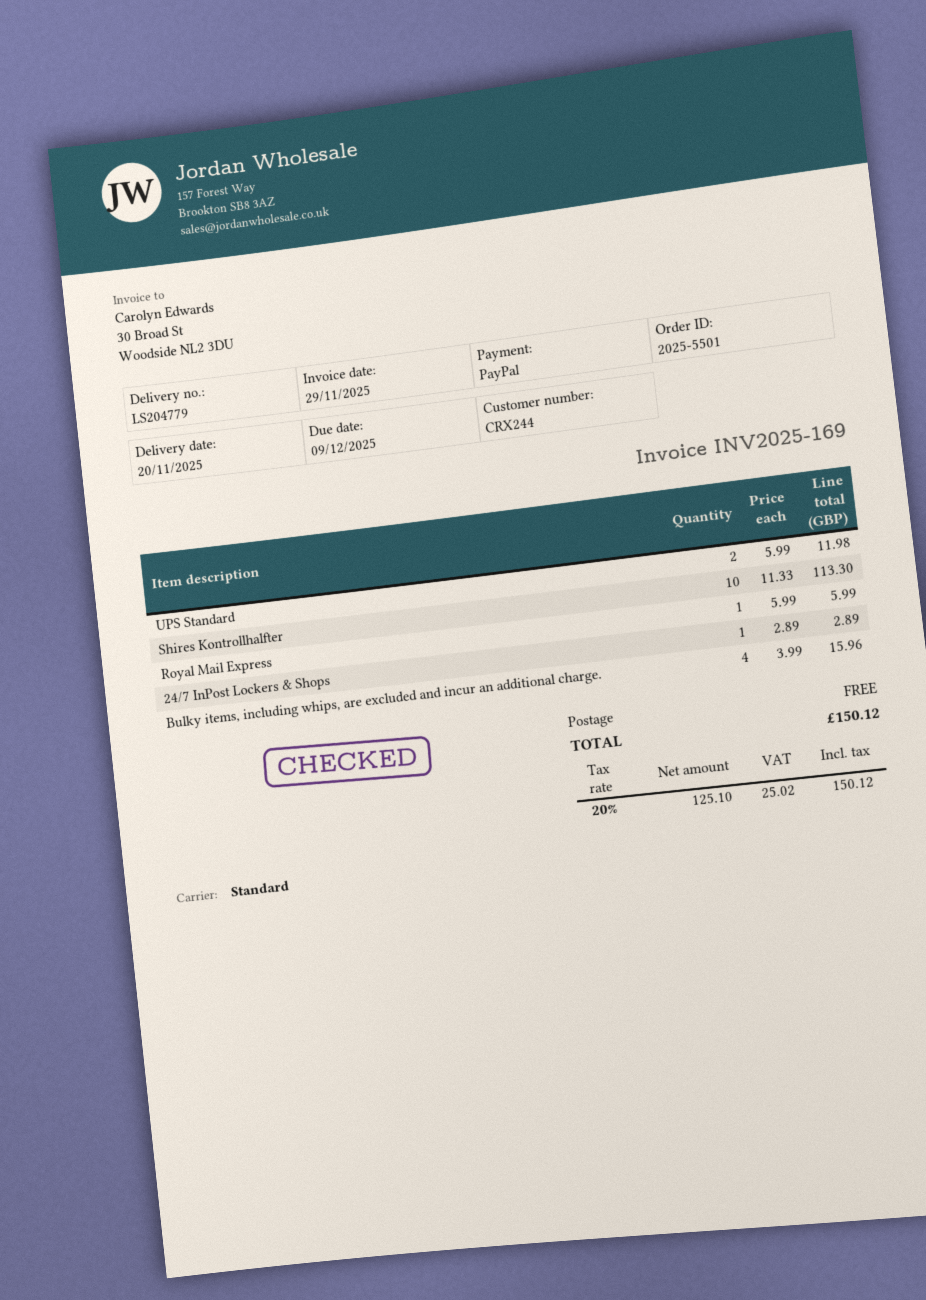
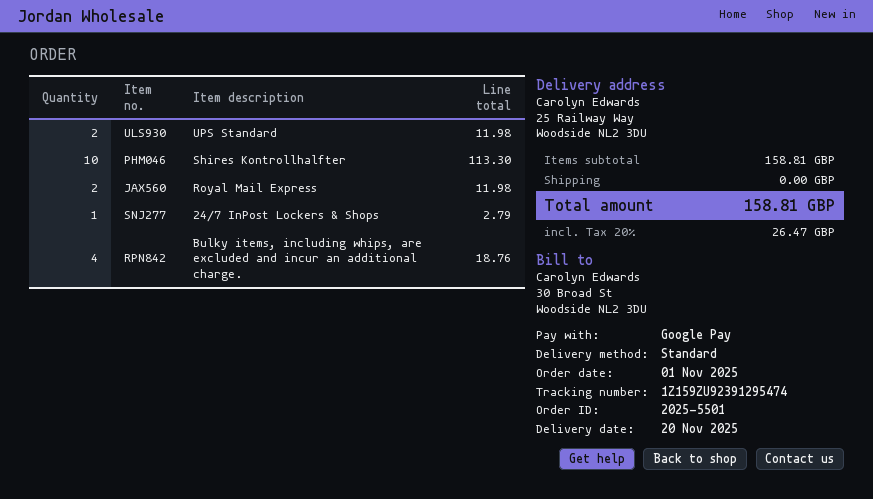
payment method: PayPal -> Google Pay
Royal Mail Express: 1 for 5.99 -> 2 for 11.98
24/7 InPost Lockers & Shops: 1 for 2.89 -> 1 for 2.79
Bulky items, including whips, are excluded and incur an additional charge.: 4 for 15.96 -> 4 for 18.76
tax: 20% = 25.02 -> 20% = 26.47
total: 150.12 -> 158.81

